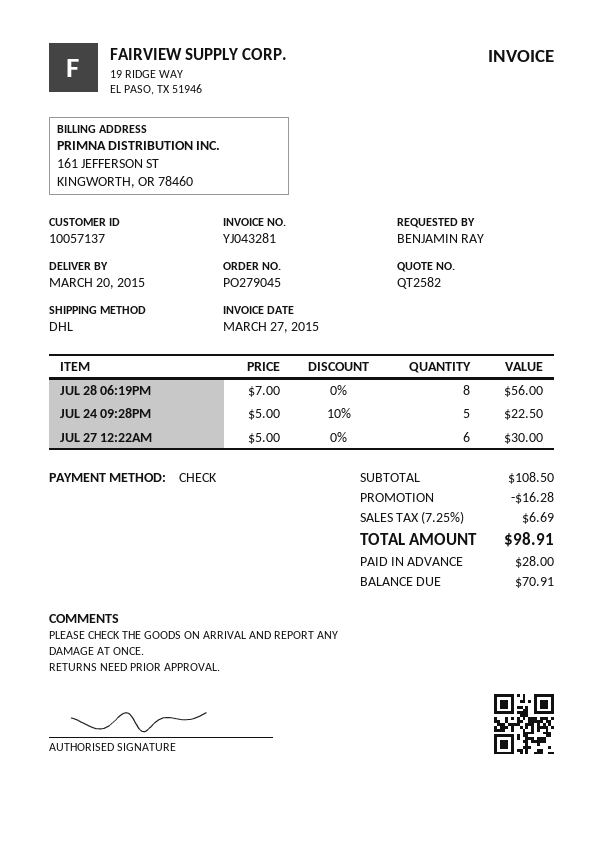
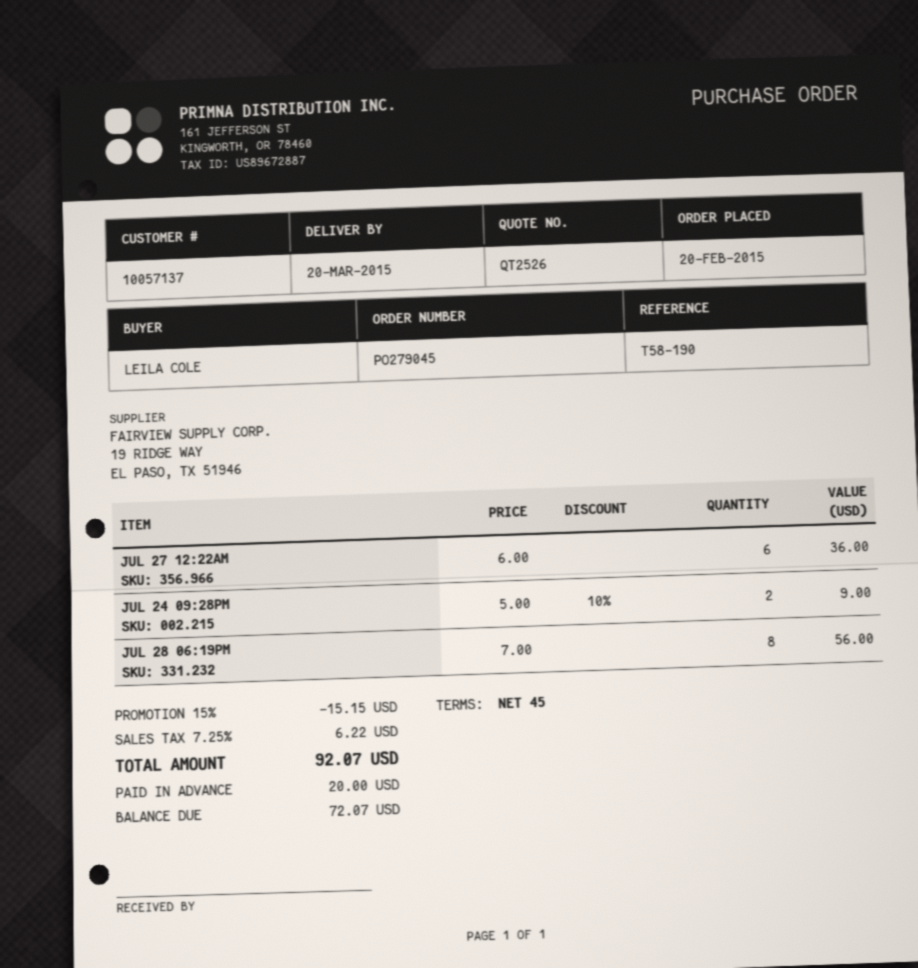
quote number: QT2582 -> QT2526
ordered by: BENJAMIN RAY -> LEILA COLE
JUL 24 09:28PM: 5 x 5.00 - 10% = 22.50 -> 2 x 5.00 - 10% = 9.00
JUL 27 12:22AM: 6 x 5.00 = 30.00 -> 6 x 6.00 = 36.00
discount: 16.28 -> 15.15
tax: 7.25% = 6.69 -> 7.25% = 6.22
total: 98.91 -> 92.07
deposit: 28.00 -> 20.00
balance: 70.91 -> 72.07

